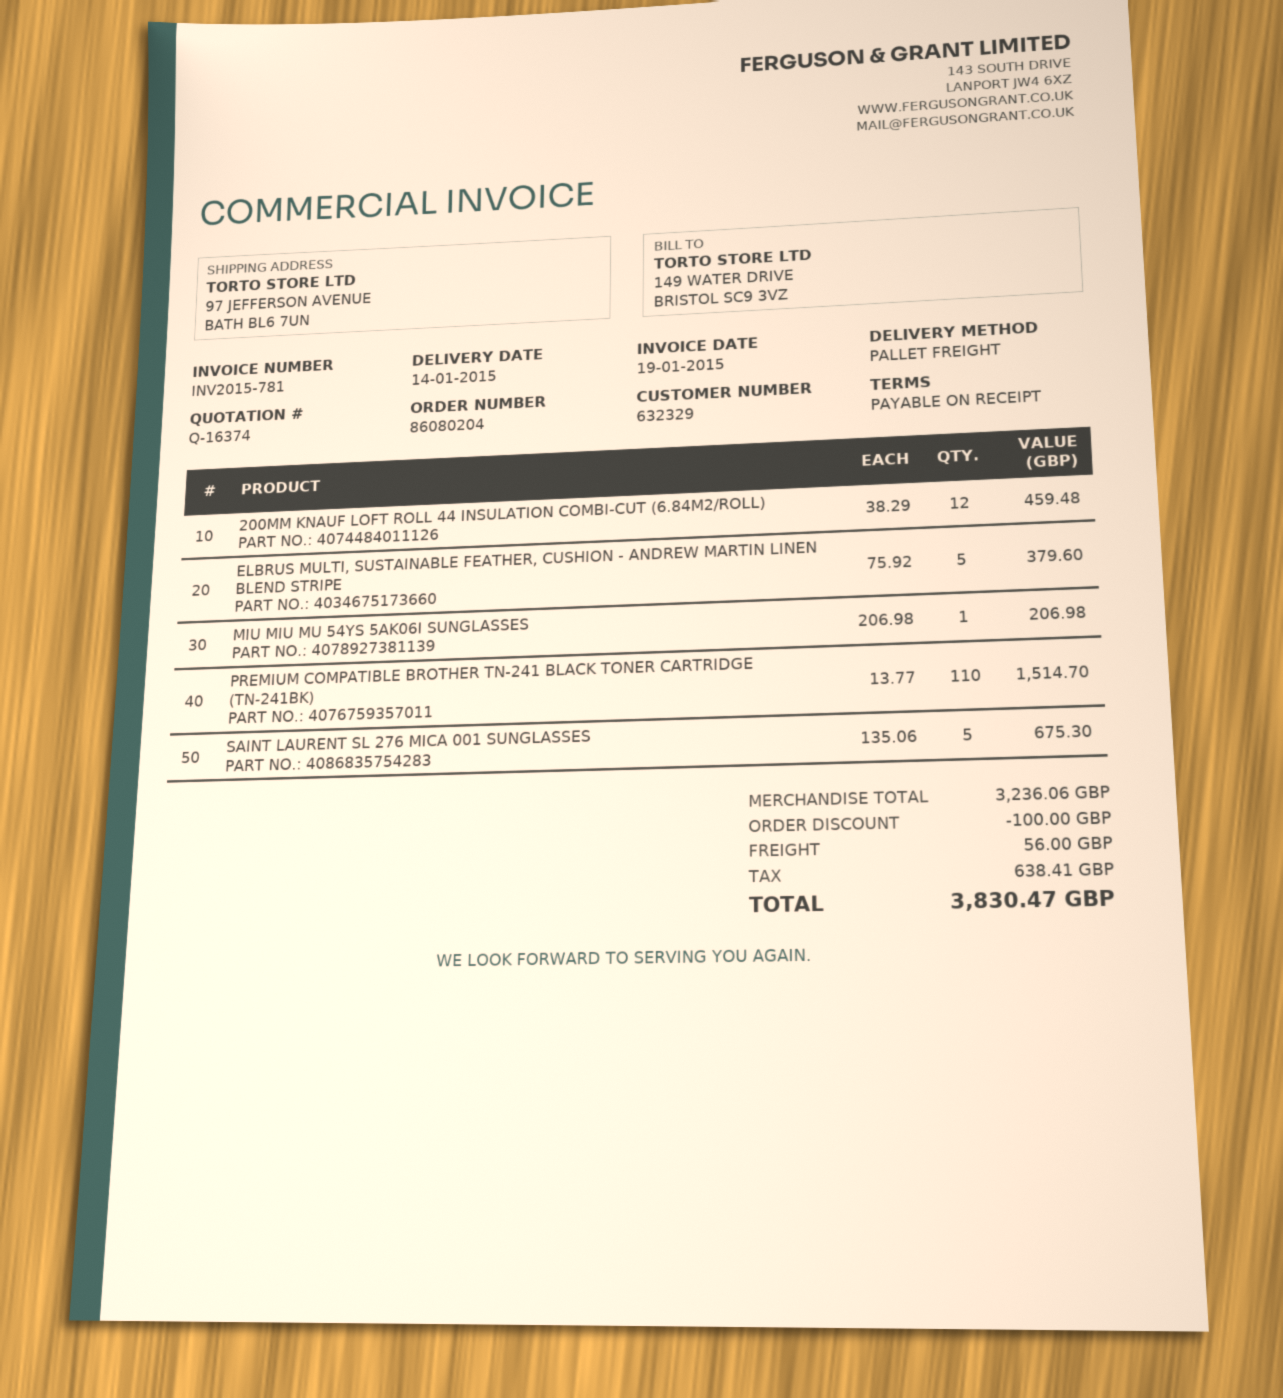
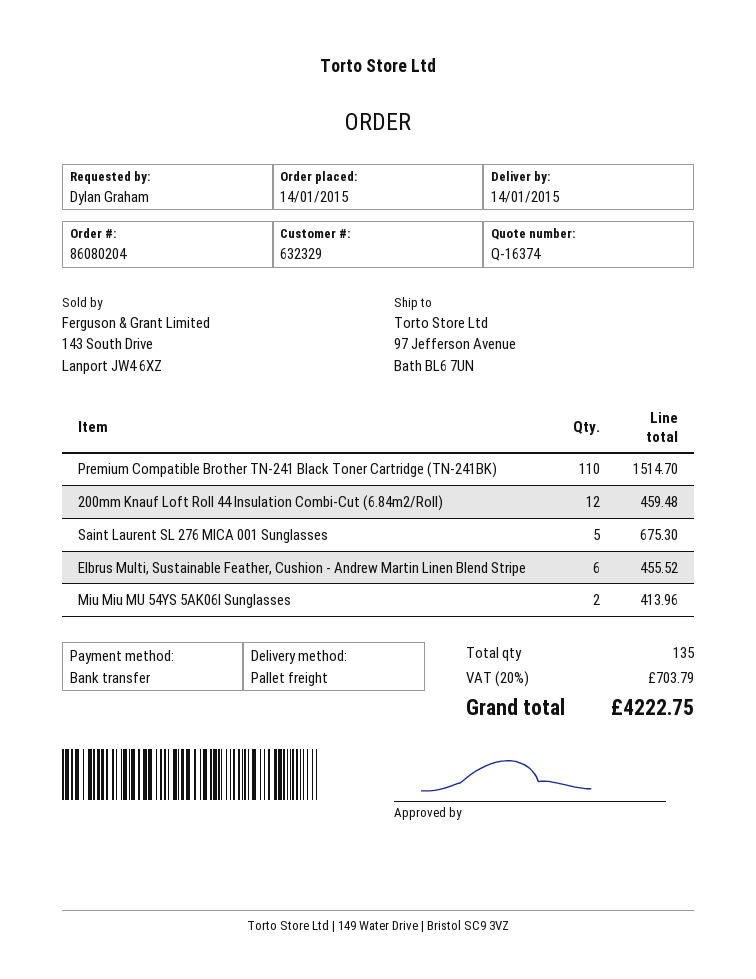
ELBRUS MULTI, SUSTAINABLE FEATHER, CUSHION - ANDREW MARTIN LINEN BLEND STRIPE: 5 for 379.60 -> 6 for 455.52
MIU MIU MU 54YS 5AK06I SUNGLASSES: 1 for 206.98 -> 2 for 413.96
discount: 100.00 -> none
shipping: 56.00 -> none
tax: 638.41 -> 703.79
total: 3830.47 -> 4222.75

